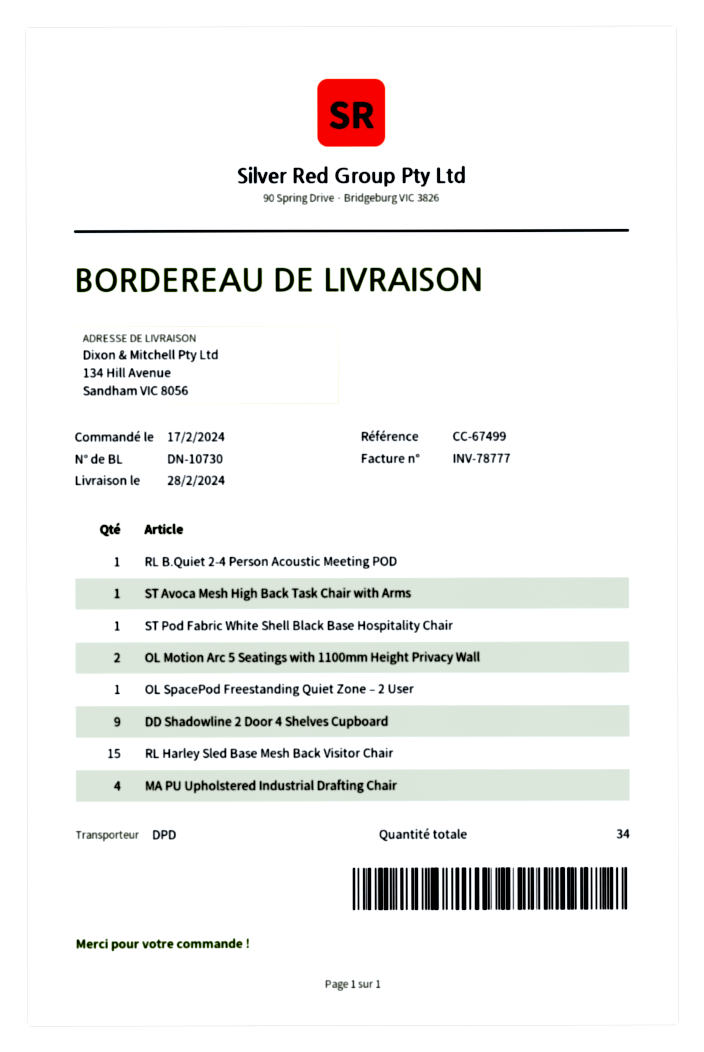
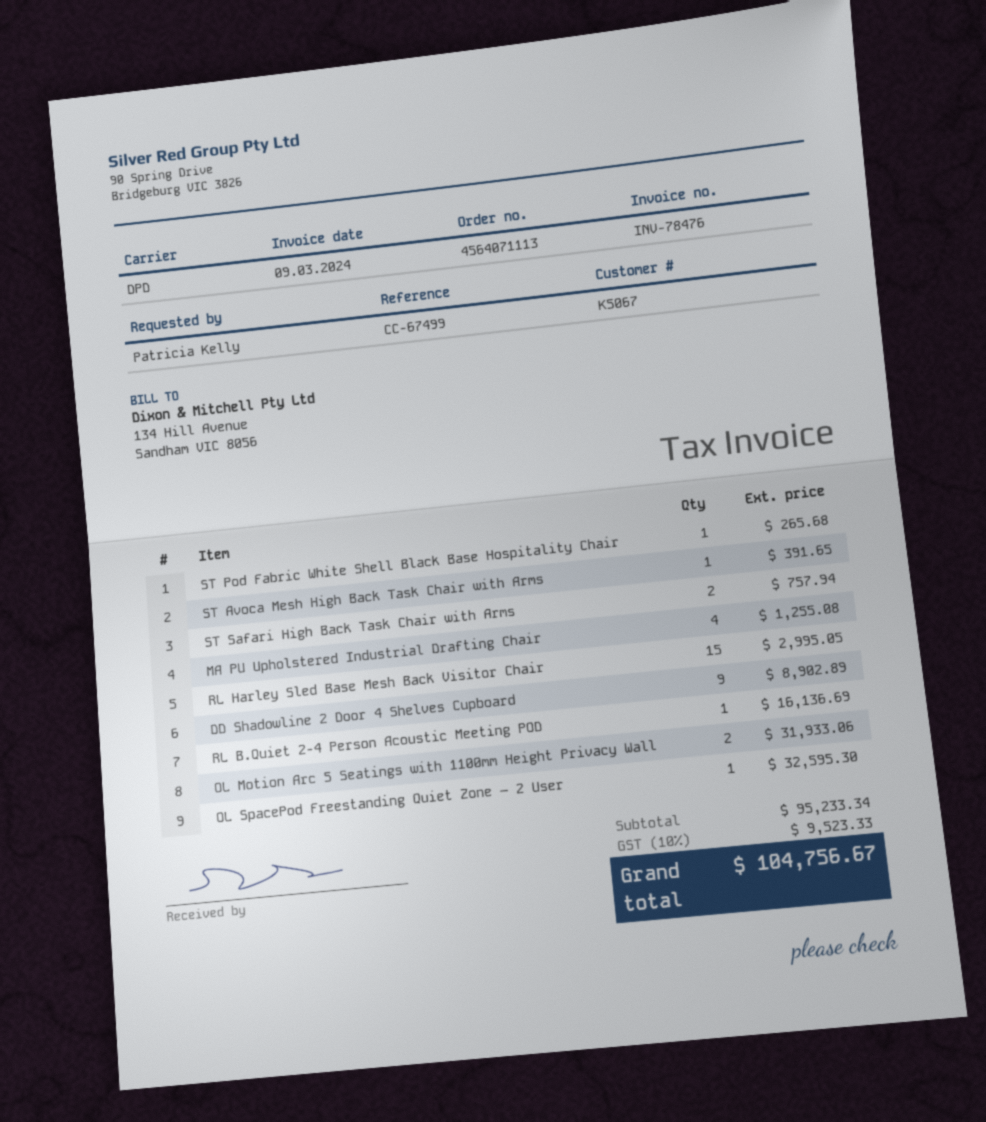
invoice number: INV-78777 -> INV-78476
ST Safari High Back Task Chair with Arms: none -> 2

